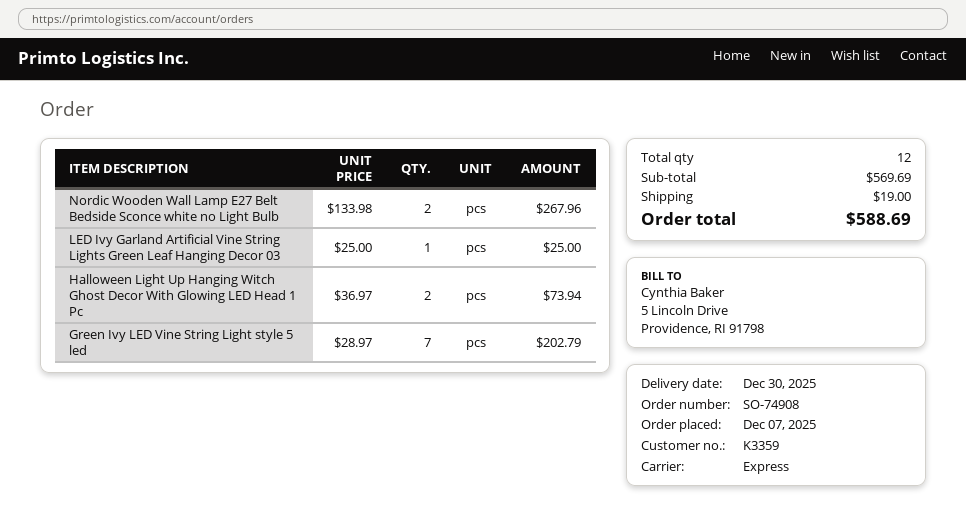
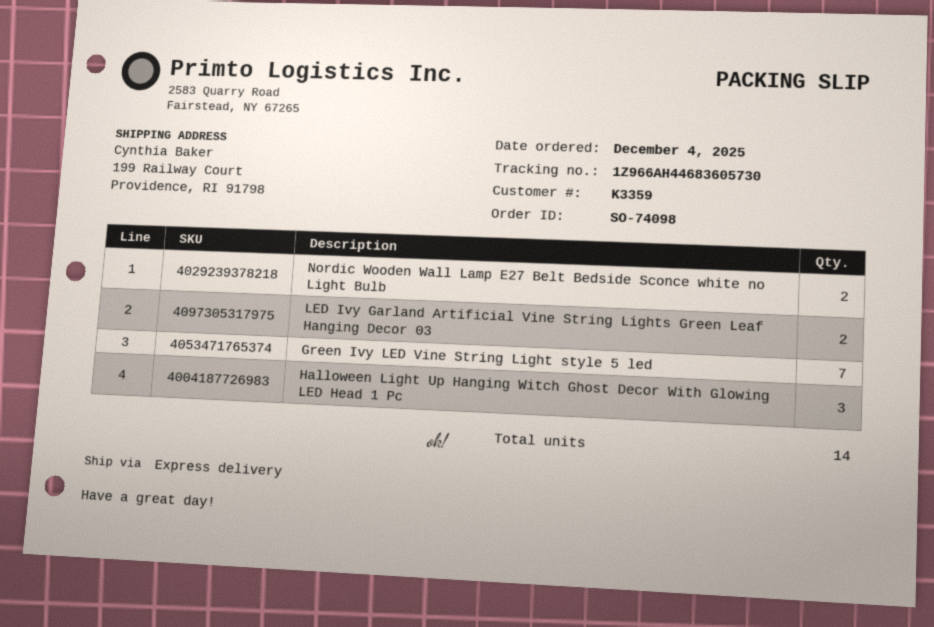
order number: SO-74908 -> SO-74098
order date: 2025-12-07 -> 2025-12-04
LED Ivy Garland Artificial Vine String Lights Green Leaf Hanging Decor 03: 1 -> 2
Halloween Light Up Hanging Witch Ghost Decor With Glowing LED Head 1 Pc: 2 -> 3
total quantity: 12 -> 14

